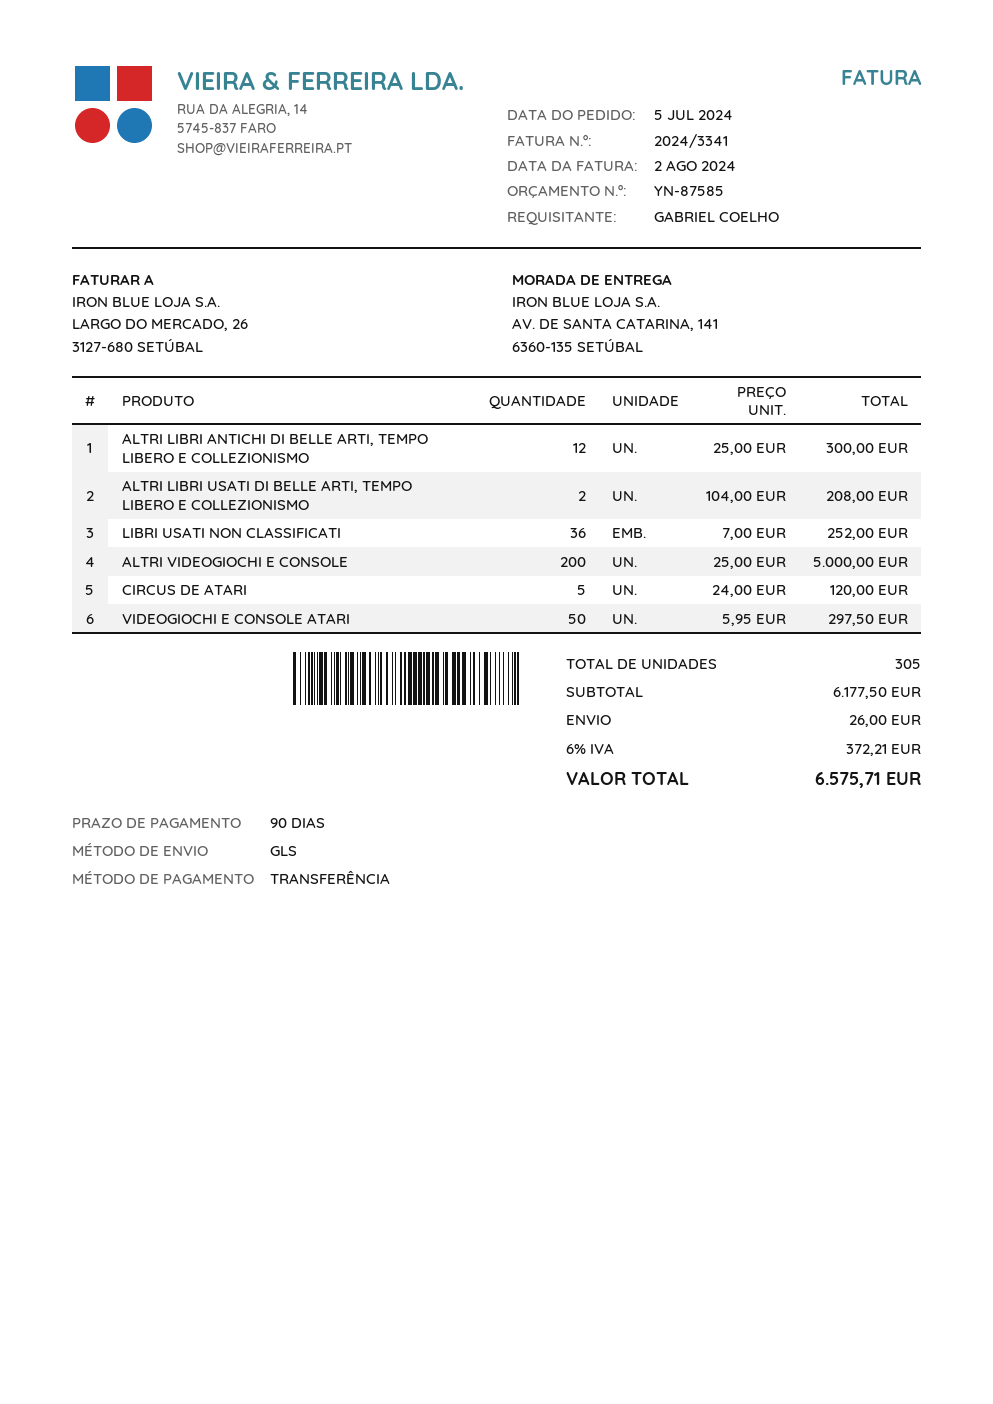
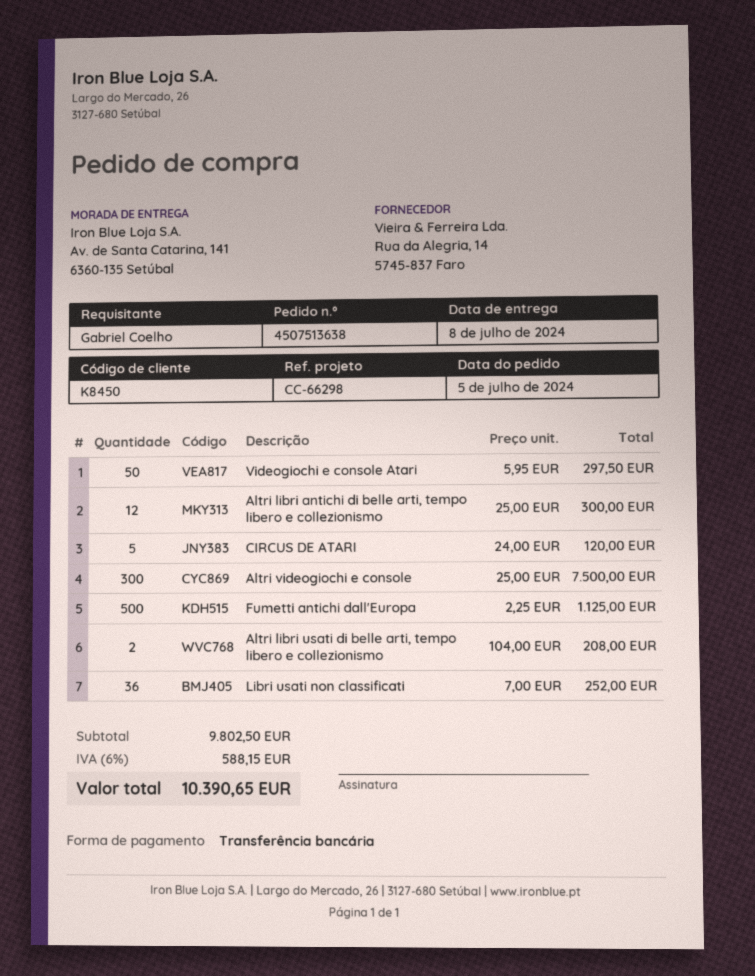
ALTRI VIDEOGIOCHI E CONSOLE: 200 x 25.00 = 5000.00 -> 300 x 25.00 = 7500.00
Fumetti antichi dall'Europa: none -> 500 x 2.25 = 1125.00
subtotal: 6177.50 -> 9802.50
shipping: 26.00 -> none
tax: 6% = 372.21 -> 6% = 588.15
total: 6575.71 -> 10390.65

